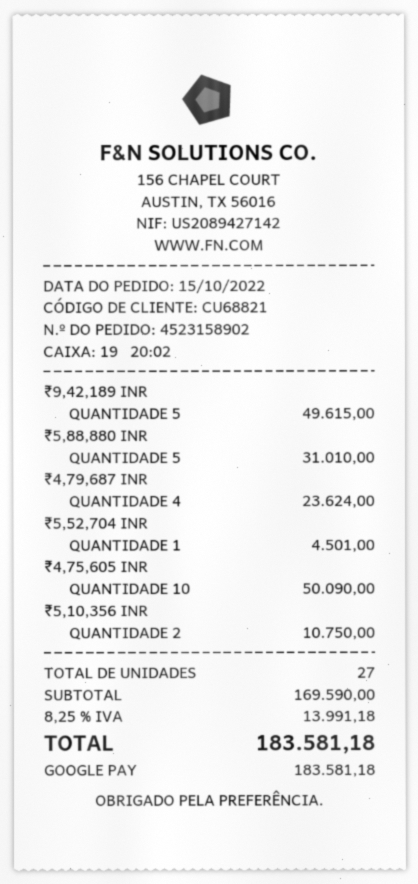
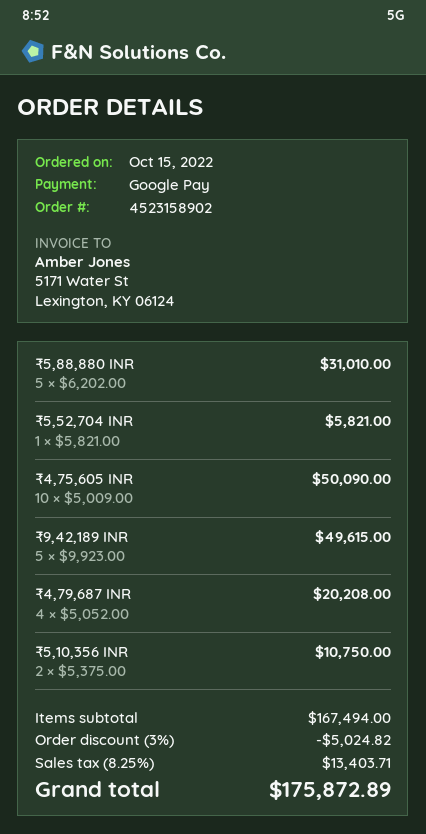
₹4,79,687 INR: 4 for 23624.00 -> 4 for 20208.00
₹5,52,704 INR: 1 for 4501.00 -> 1 for 5821.00
subtotal: 169590.00 -> 167494.00
discount: none -> 3% = 5024.82
tax: 8.25% = 13991.18 -> 8.25% = 13403.71
total: 183581.18 -> 175872.89

